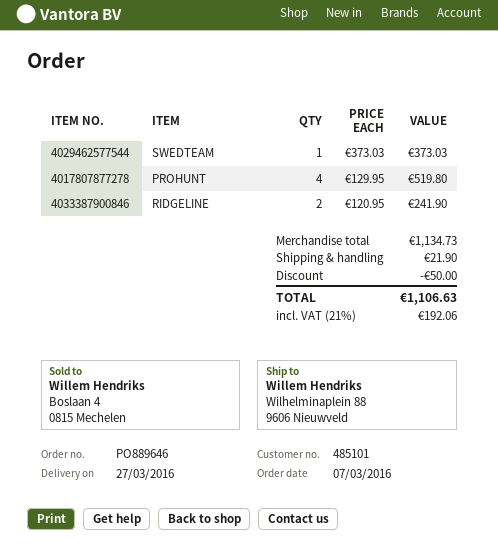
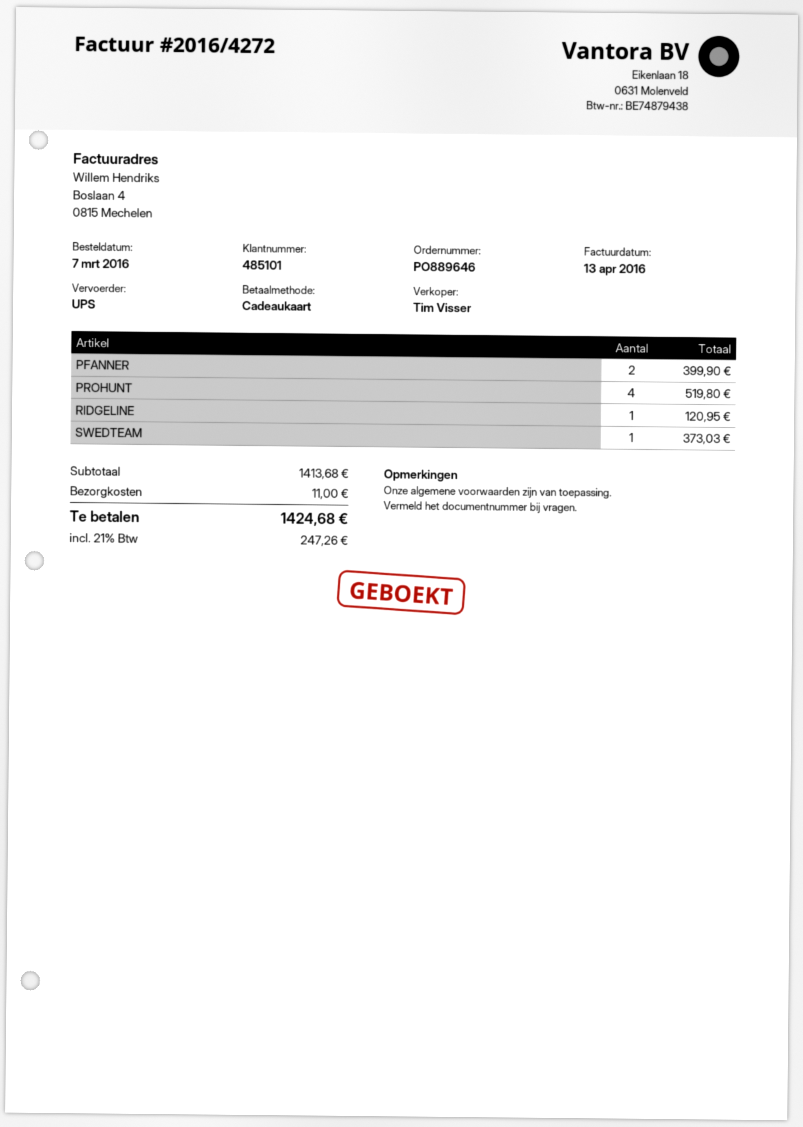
RIDGELINE: 2 for 241.90 -> 1 for 120.95
PFANNER: none -> 2 for 399.90
subtotal: 1134.73 -> 1413.68
discount: 50.00 -> none
shipping: 21.90 -> 11.00
tax: 21% = 192.06 -> 21% = 247.26
total: 1106.63 -> 1424.68

